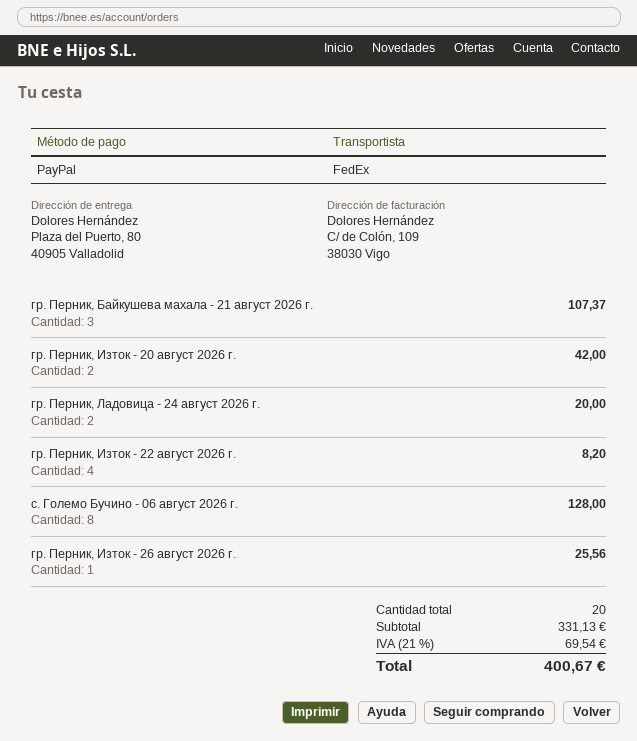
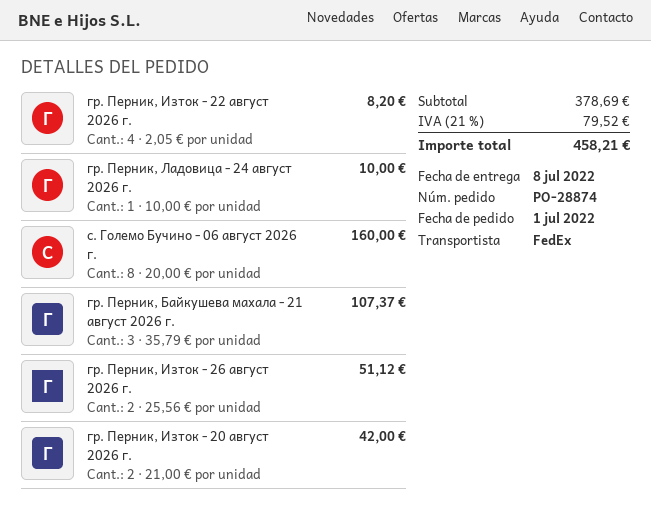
гр. Перник, Ладовица - 24 август 2026 г.: 2 for 20.00 -> 1 for 10.00
с. Големо Бучино - 06 август 2026 г.: 8 for 128.00 -> 8 for 160.00
гр. Перник, Изток - 26 август 2026 г.: 1 for 25.56 -> 2 for 51.12
subtotal: 331.13 -> 378.69
tax: 21% = 69.54 -> 21% = 79.52
total: 400.67 -> 458.21

